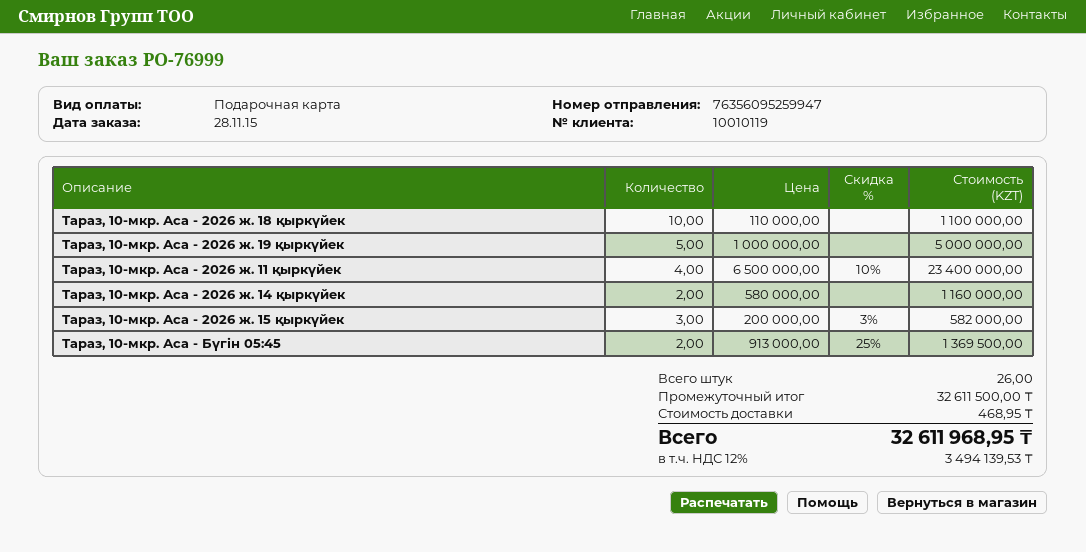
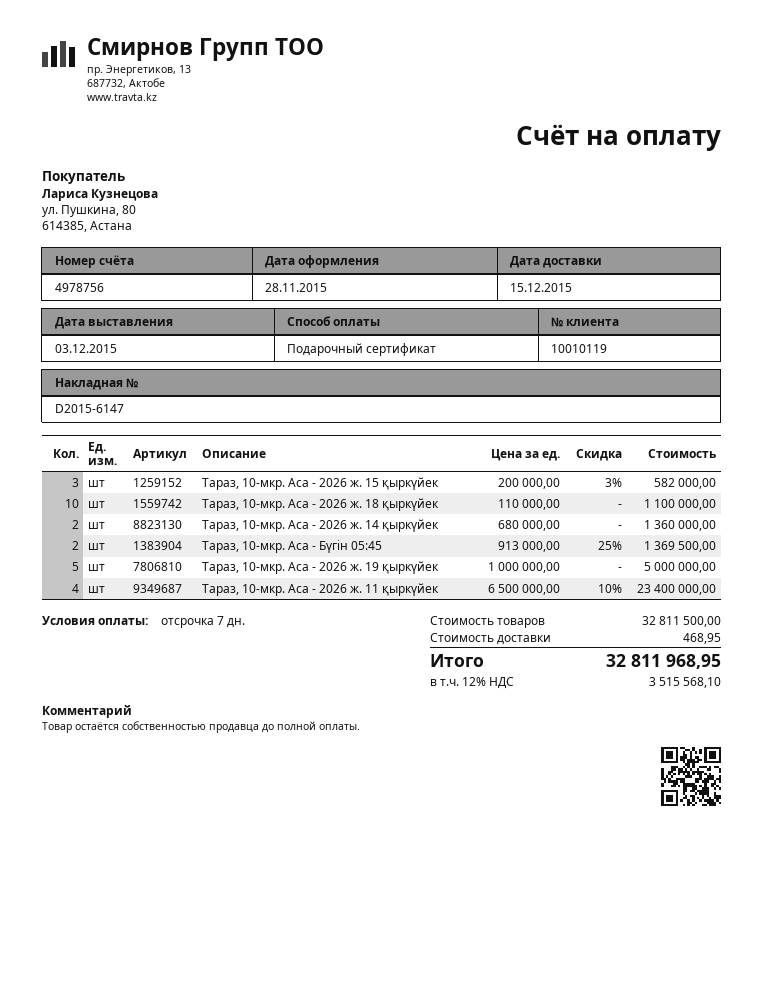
Тараз, 10-мкр. Аса - 2026 ж. 14 қыркүйек: 2 x 580000.00 = 1160000.00 -> 2 x 680000.00 = 1360000.00
subtotal: 32611500.00 -> 32811500.00
tax: 12% = 3494139.53 -> 12% = 3515568.10
total: 32611968.95 -> 32811968.95

